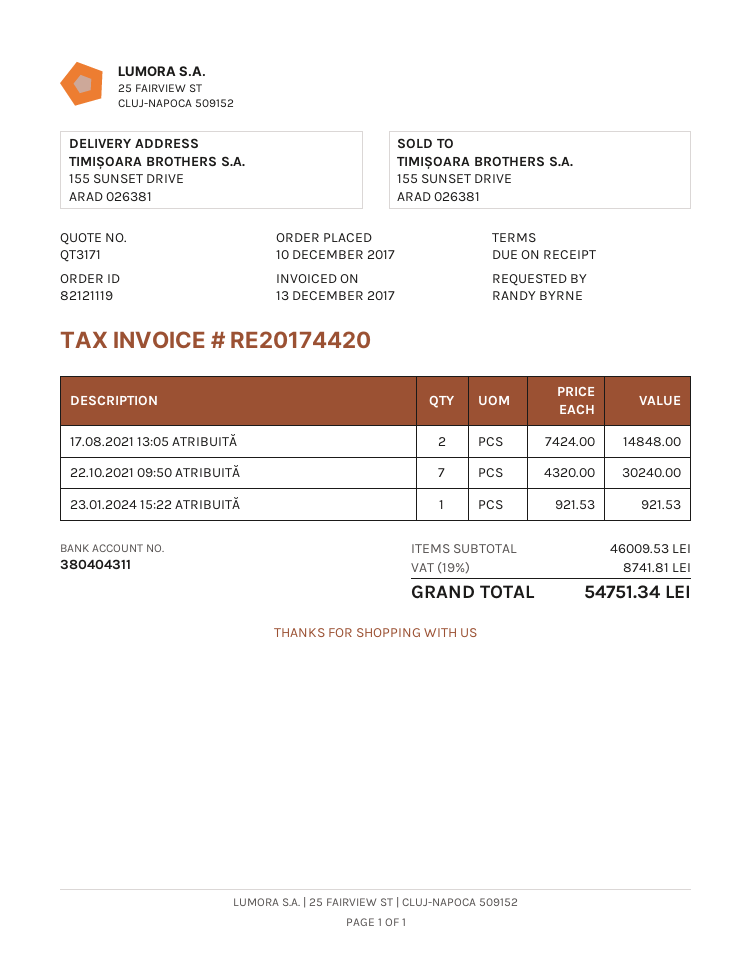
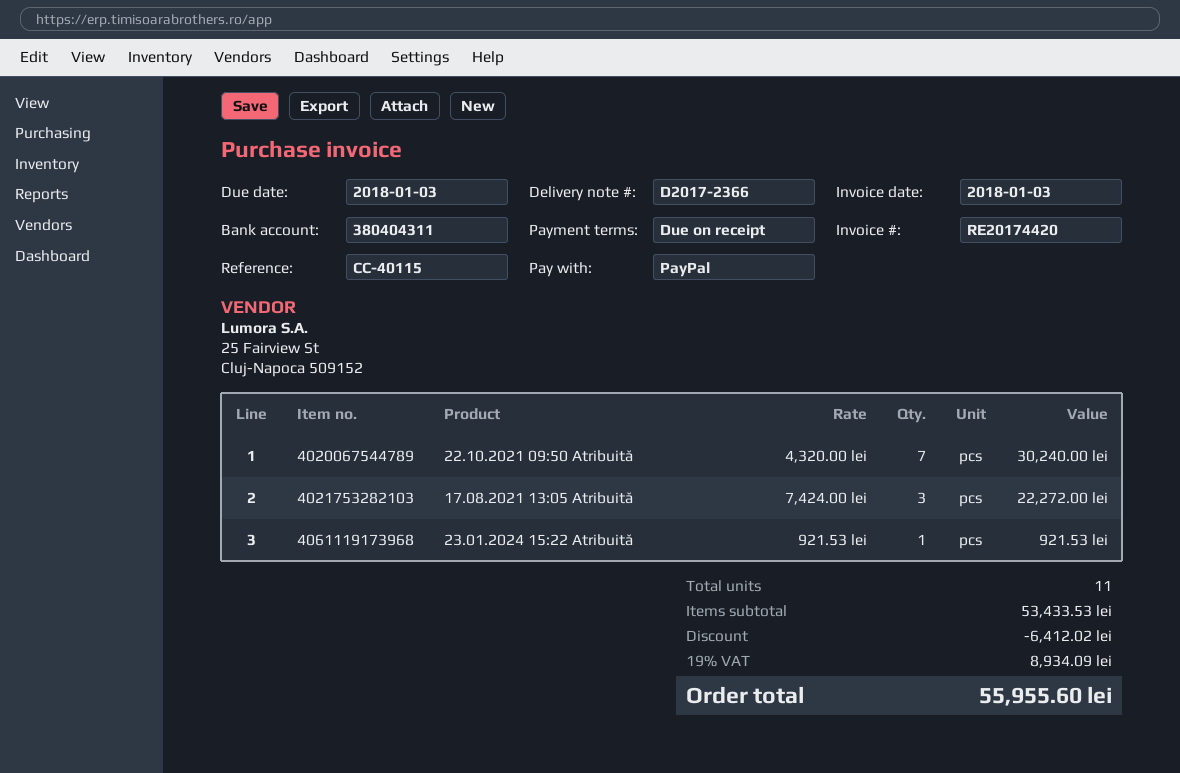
invoice date: 2017-12-13 -> 2018-01-03
17.08.2021 13:05 ATRIBUITĂ: 2 x 7424.00 = 14848.00 -> 3 x 7424.00 = 22272.00
subtotal: 46009.53 -> 53433.53
discount: none -> 6412.02
tax: 19% = 8741.81 -> 19% = 8934.09
total: 54751.34 -> 55955.60

